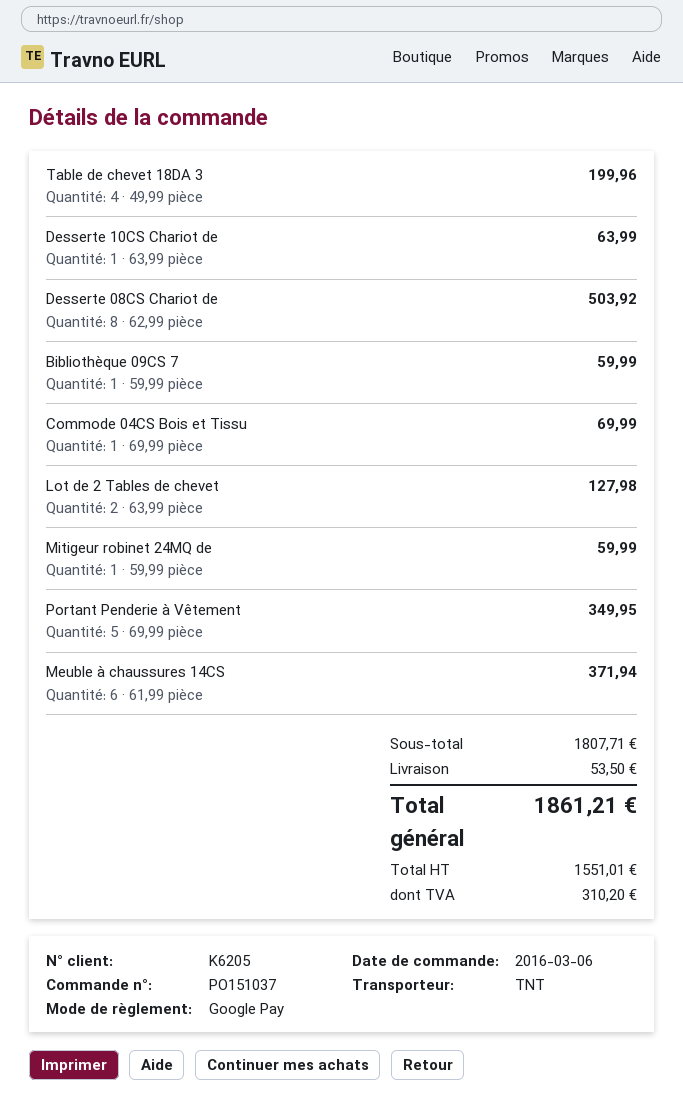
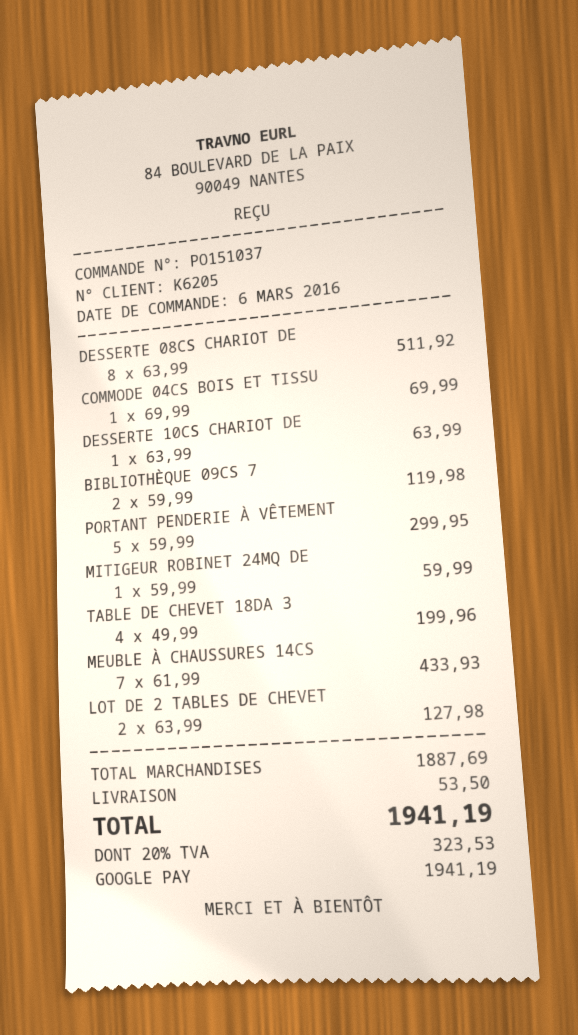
Desserte 08CS Chariot de: 8 x 62.99 = 503.92 -> 8 x 63.99 = 511.92
Bibliothèque 09CS 7: 1 x 59.99 = 59.99 -> 2 x 59.99 = 119.98
Portant Penderie à Vêtement: 5 x 69.99 = 349.95 -> 5 x 59.99 = 299.95
Meuble à chaussures 14CS: 6 x 61.99 = 371.94 -> 7 x 61.99 = 433.93
subtotal: 1807.71 -> 1887.69
tax: 310.20 -> 323.53
total: 1861.21 -> 1941.19

